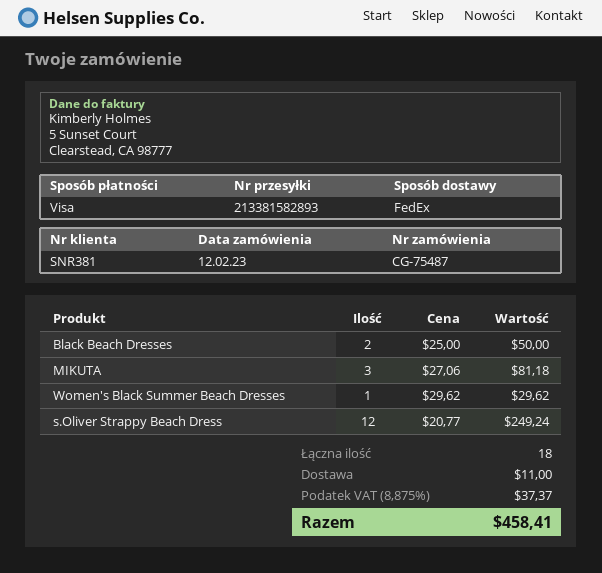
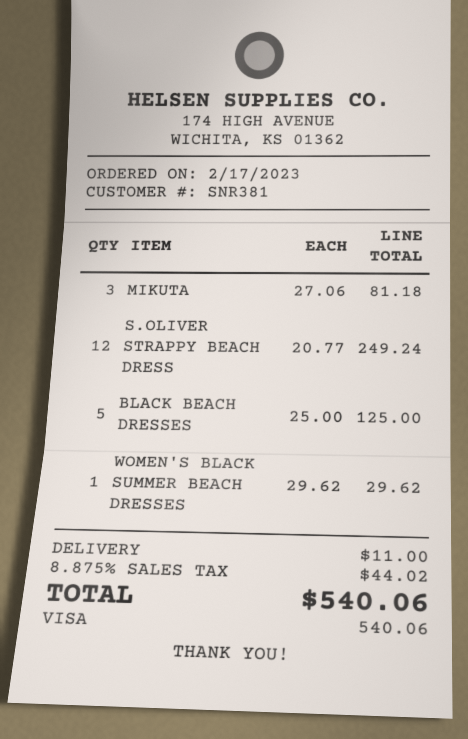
order date: 2023-02-12 -> 2023-02-17
Black Beach Dresses: 2 x 25.00 = 50.00 -> 5 x 25.00 = 125.00
tax: 8.875% = 37.37 -> 8.875% = 44.02
total: 458.41 -> 540.06

